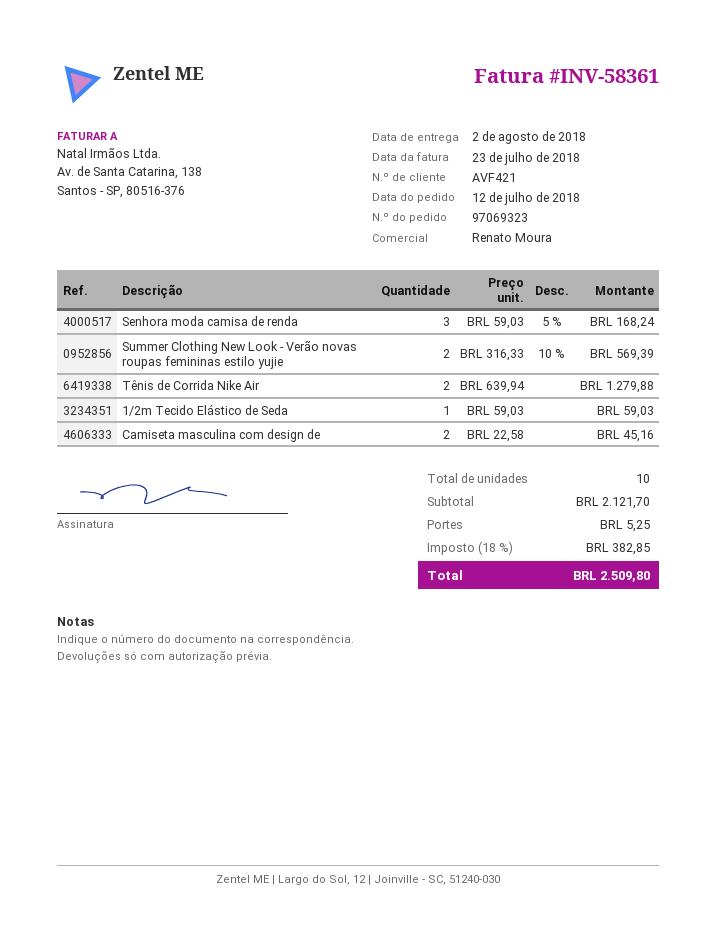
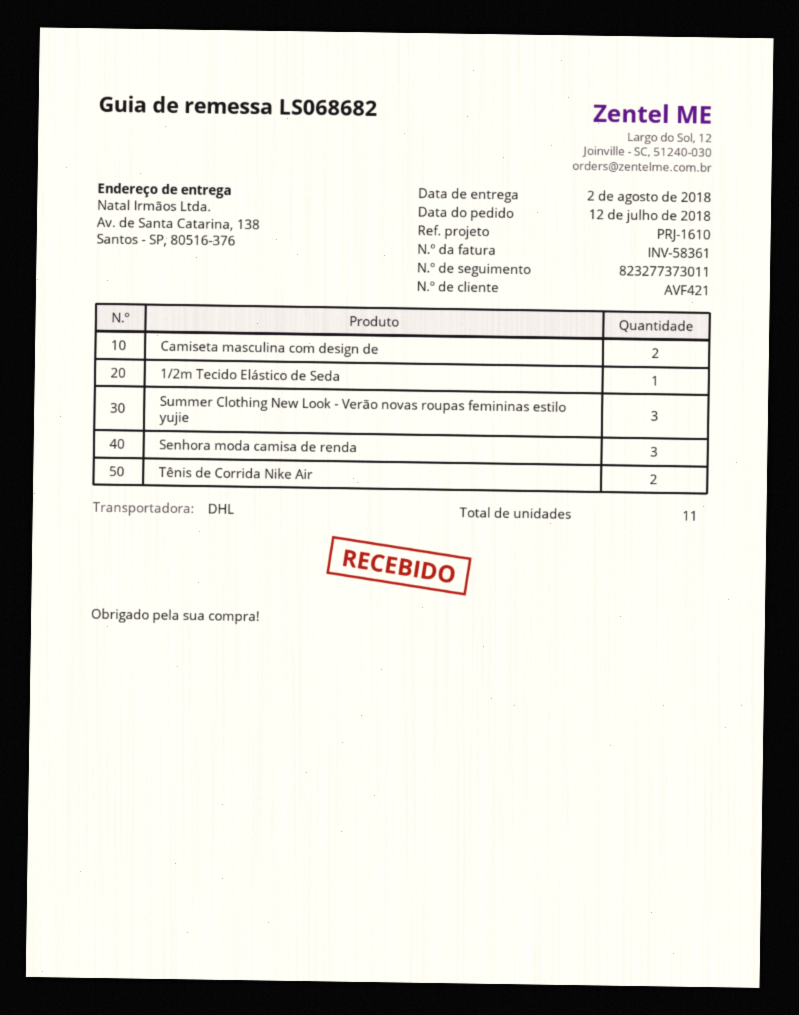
Summer Clothing New Look - Verão novas roupas femininas estilo yujie: 2 -> 3
total quantity: 10 -> 11

